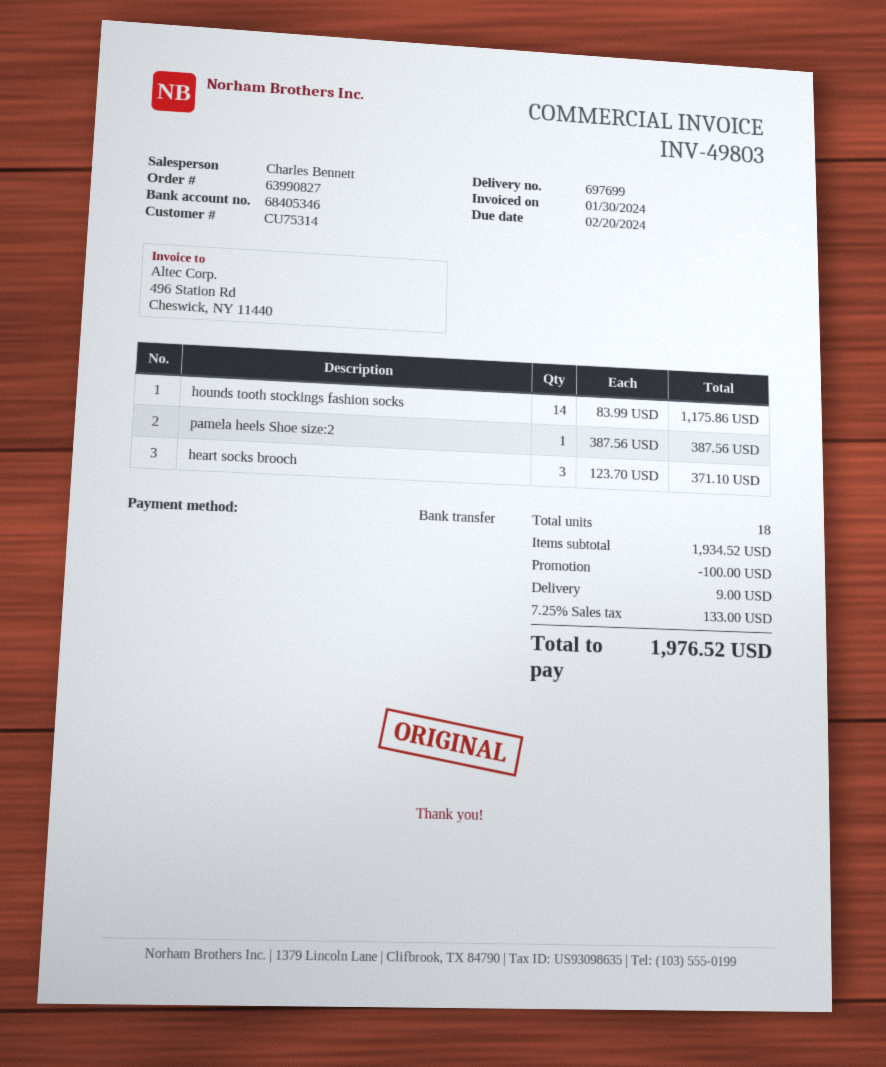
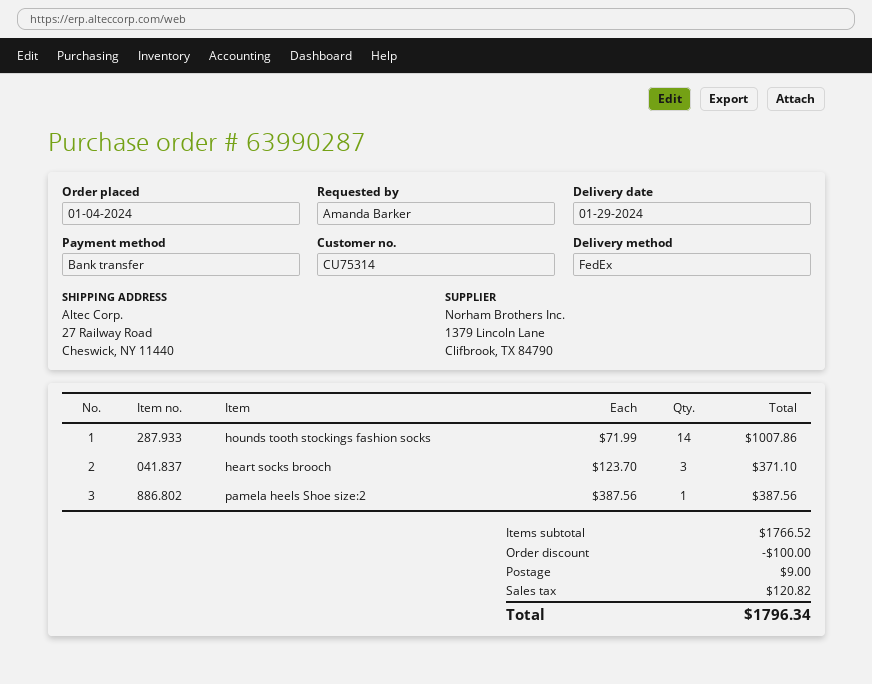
order number: 63990827 -> 63990287
hounds tooth stockings fashion socks: 14 x 83.99 = 1175.86 -> 14 x 71.99 = 1007.86
subtotal: 1934.52 -> 1766.52
tax: 133.00 -> 120.82
total: 1976.52 -> 1796.34

